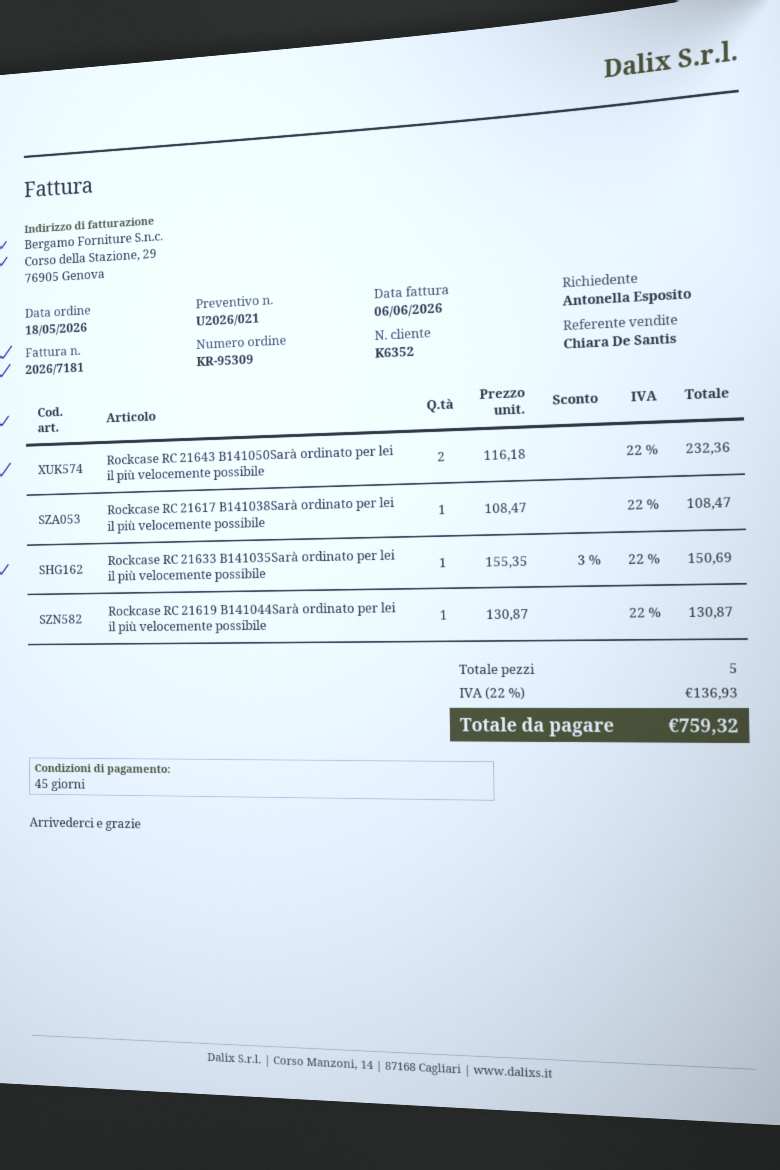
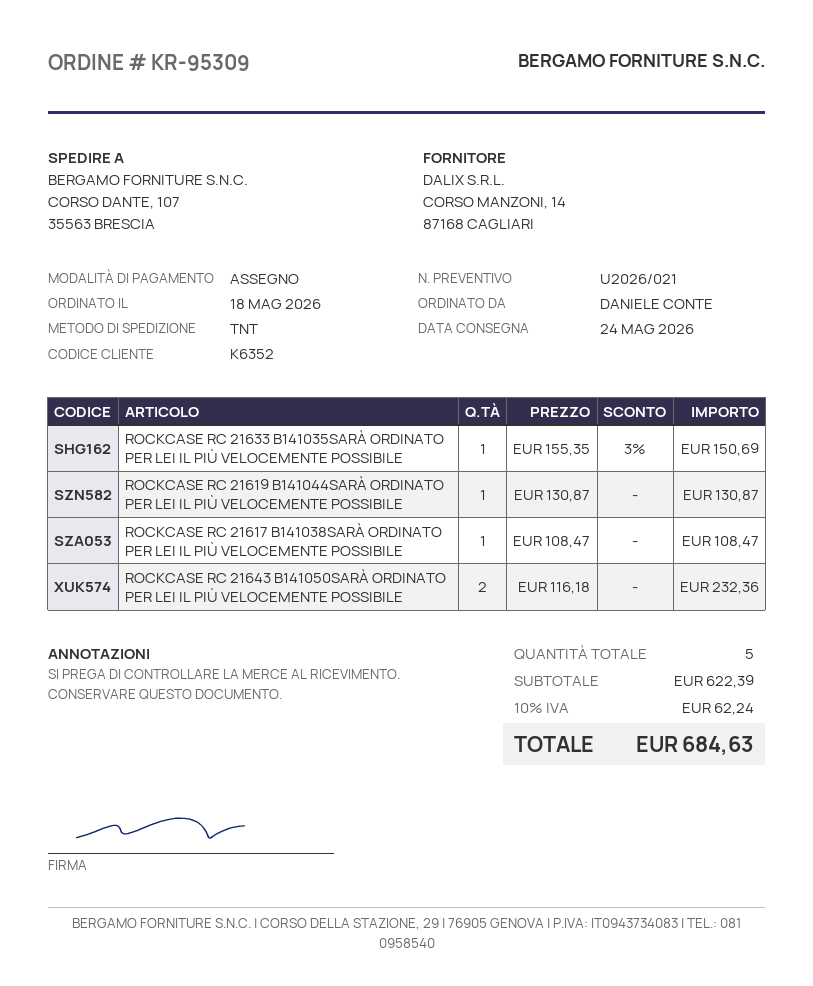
ordered by: Antonella Esposito -> DANIELE CONTE
tax: 22% = 136.93 -> 10% = 62.24
total: 759.32 -> 684.63

